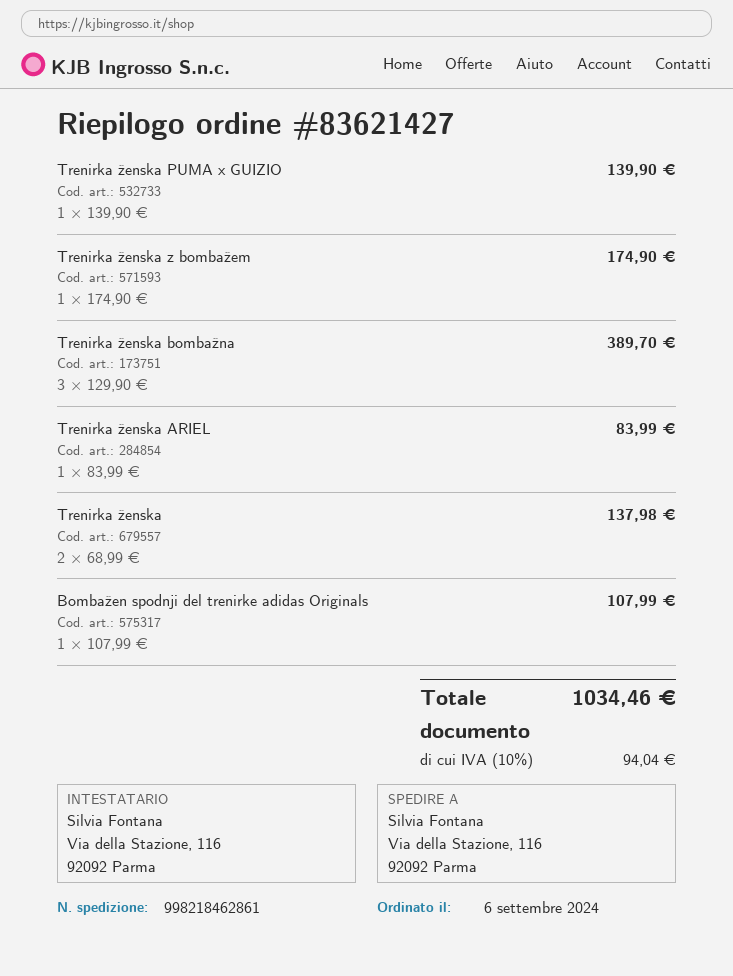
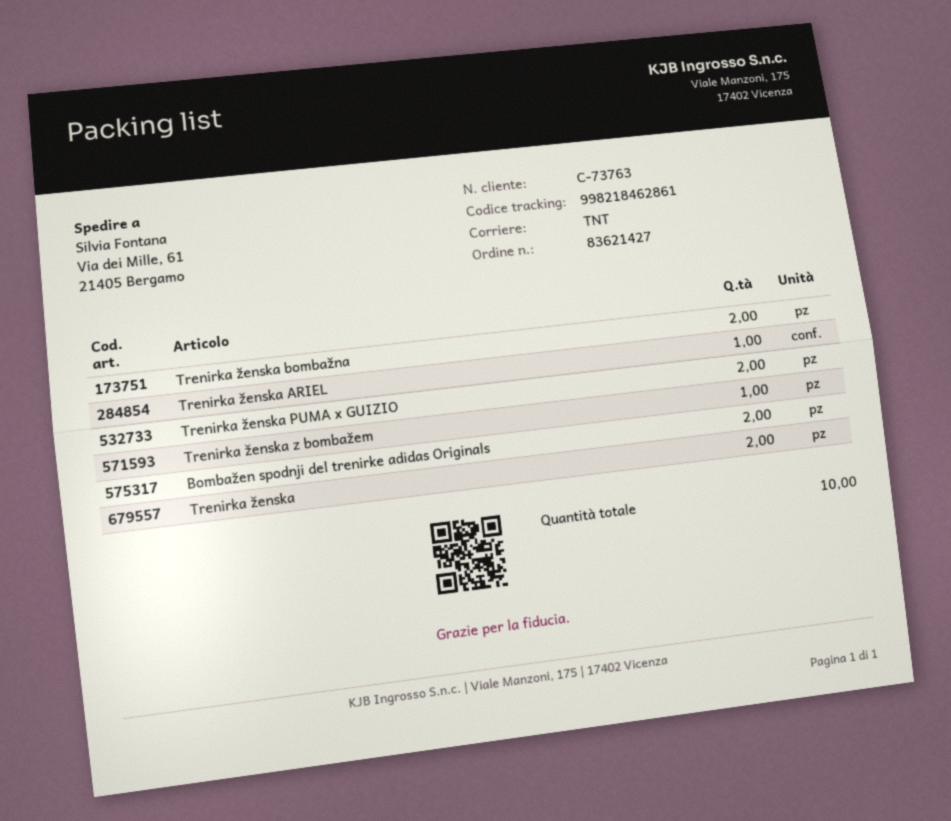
ship to: Via della Stazione, 116, 92092 Parma -> Via dei Mille, 61, 21405 Bergamo
Trenirka ženska PUMA x GUIZIO: 1 -> 2
Trenirka ženska bombažna: 3 -> 2
Bombažen spodnji del trenirke adidas Originals: 1 -> 2

